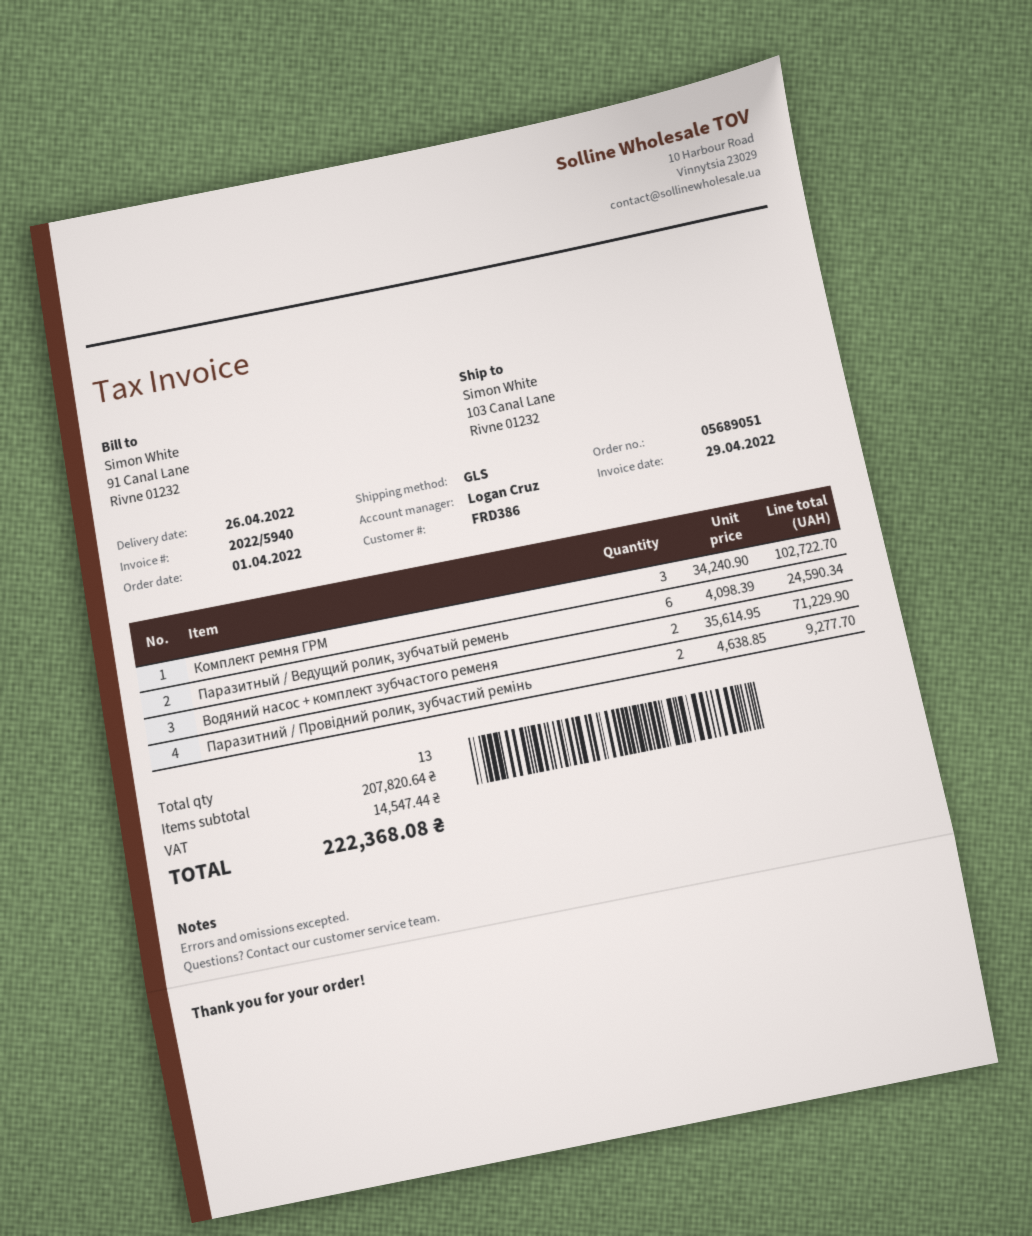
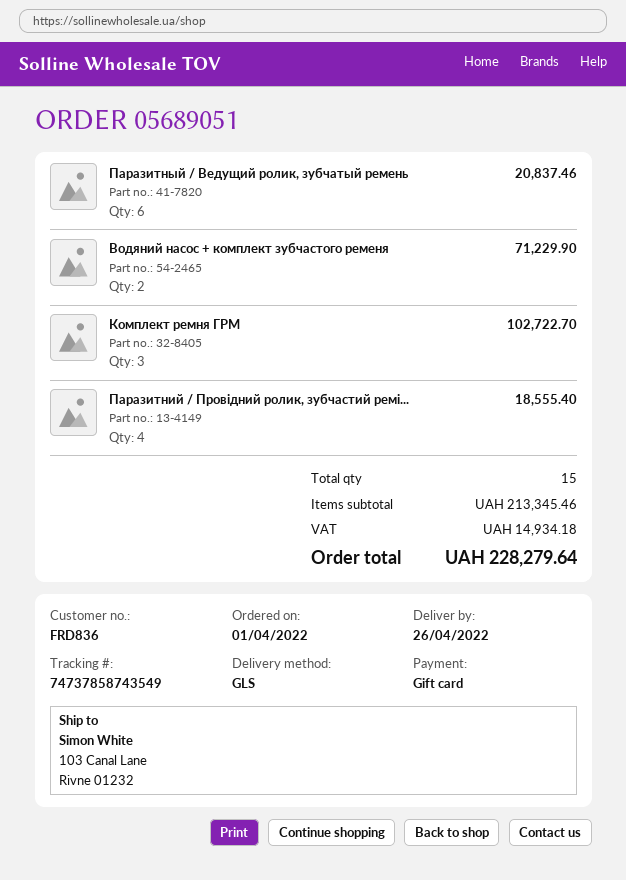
customer number: FRD386 -> FRD836
Паразитный / Ведущий ролик, зубчатый ремень: 6 for 24590.34 -> 6 for 20837.46
Паразитний / Провідний ролик, зубчастий ремінь: 2 for 9277.70 -> 4 for 18555.40
total quantity: 13 -> 15
subtotal: 207820.64 -> 213345.46
tax: 14547.44 -> 14934.18
total: 222368.08 -> 228279.64

